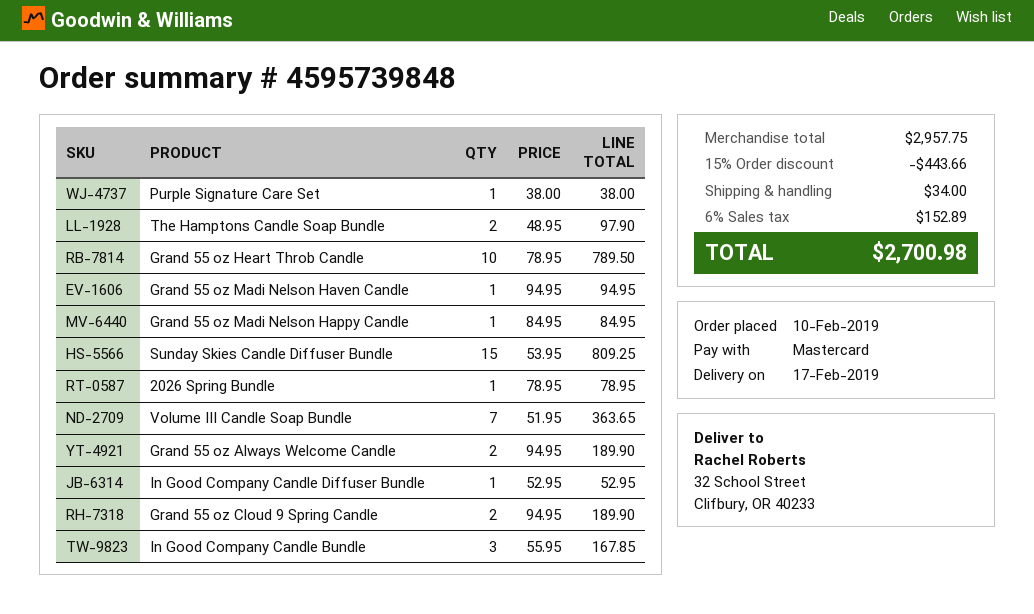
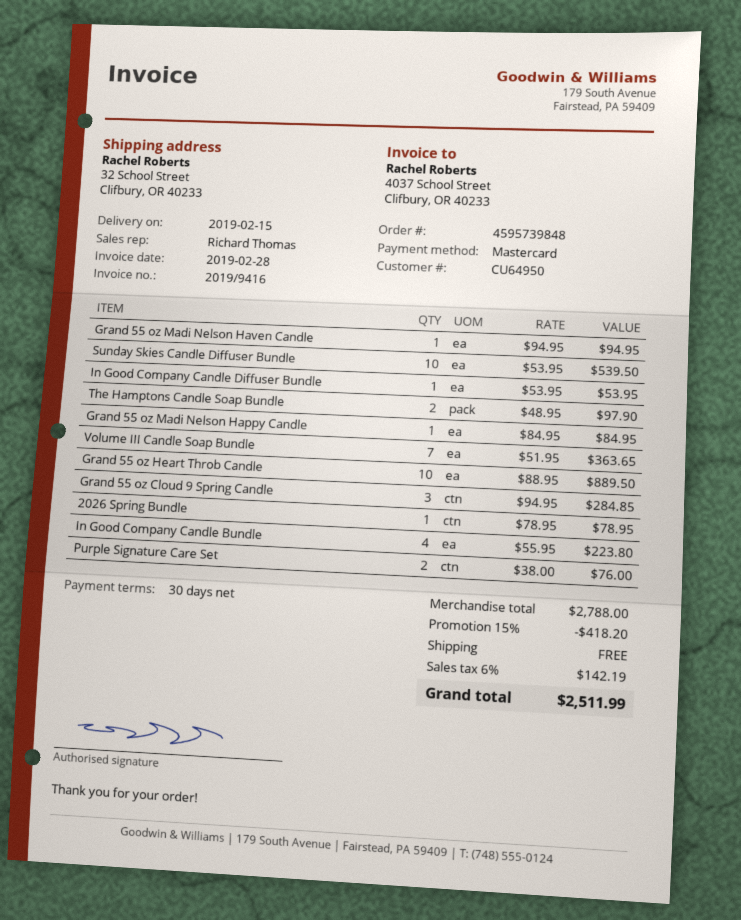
delivery date: 2019-02-17 -> 2019-02-15
Purple Signature Care Set: 1 x 38.00 = 38.00 -> 2 x 38.00 = 76.00
Grand 55 oz Heart Throb Candle: 10 x 78.95 = 789.50 -> 10 x 88.95 = 889.50
Sunday Skies Candle Diffuser Bundle: 15 x 53.95 = 809.25 -> 10 x 53.95 = 539.50
Grand 55 oz Always Welcome Candle: 2 x 94.95 = 189.90 -> none
In Good Company Candle Diffuser Bundle: 1 x 52.95 = 52.95 -> 1 x 53.95 = 53.95
Grand 55 oz Cloud 9 Spring Candle: 2 x 94.95 = 189.90 -> 3 x 94.95 = 284.85
In Good Company Candle Bundle: 3 x 55.95 = 167.85 -> 4 x 55.95 = 223.80
subtotal: 2957.75 -> 2788.00
discount: 15% = 443.66 -> 15% = 418.20
shipping: 34.00 -> 0.00
tax: 6% = 152.89 -> 6% = 142.19
total: 2700.98 -> 2511.99

